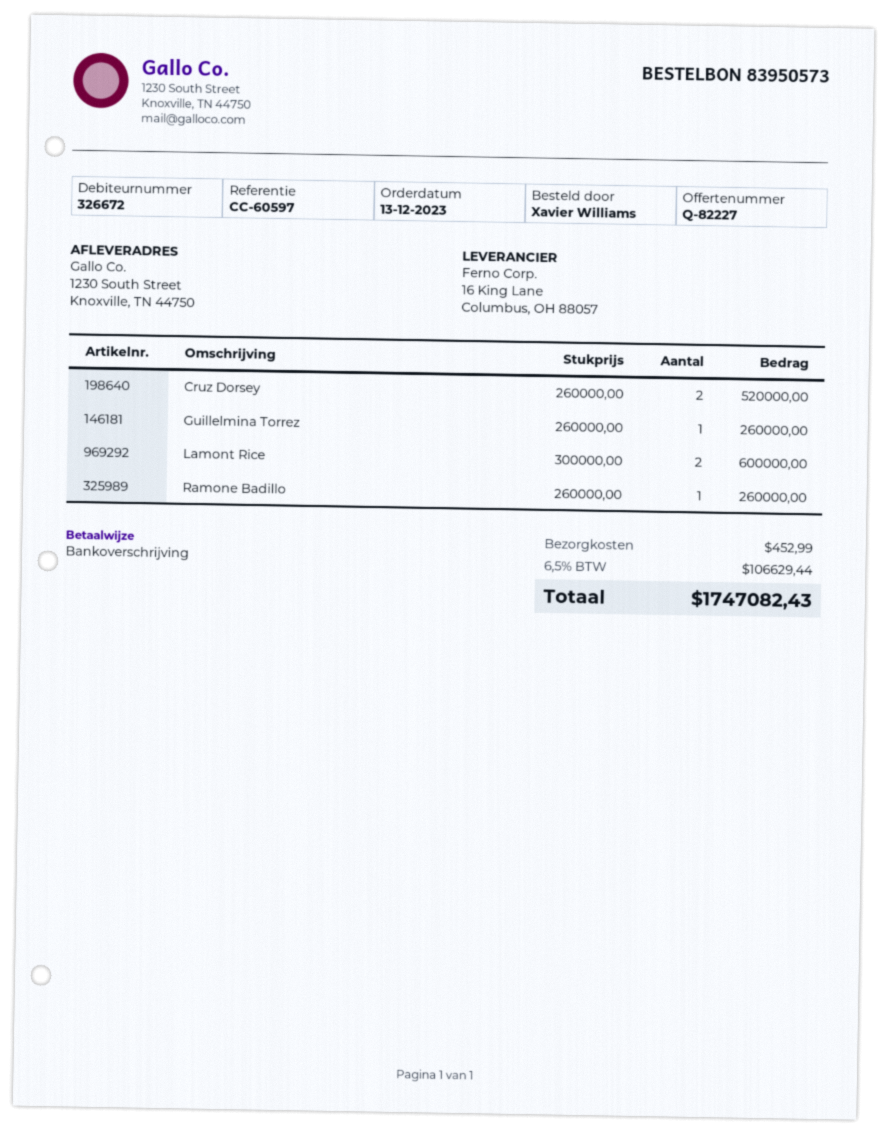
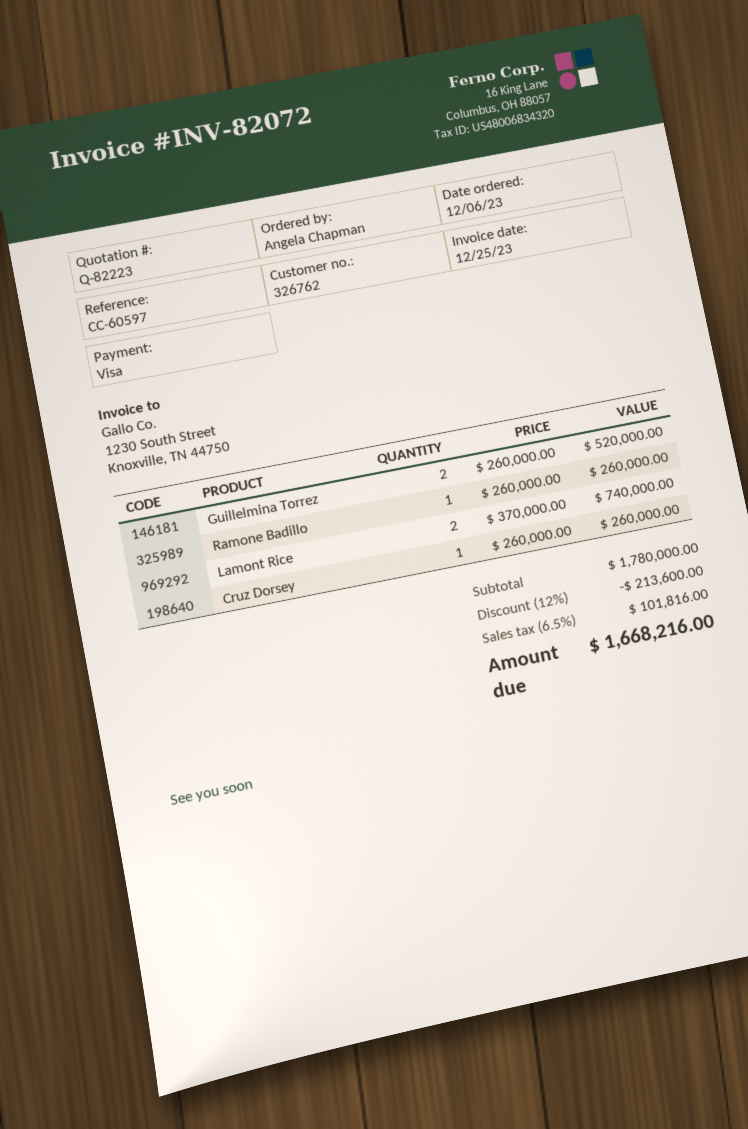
quote number: Q-82227 -> Q-82223
order date: 2023-12-13 -> 2023-12-06
customer number: 326672 -> 326762
ordered by: Xavier Williams -> Angela Chapman
payment method: bank transfer -> Visa
Cruz Dorsey: 2 x 260000.00 = 520000.00 -> 1 x 260000.00 = 260000.00
Guillelmina Torrez: 1 x 260000.00 = 260000.00 -> 2 x 260000.00 = 520000.00
Lamont Rice: 2 x 300000.00 = 600000.00 -> 2 x 370000.00 = 740000.00
discount: none -> 12% = 213600.00
shipping: 452.99 -> none
tax: 6.5% = 106629.44 -> 6.5% = 101816.00
total: 1747082.43 -> 1668216.00

